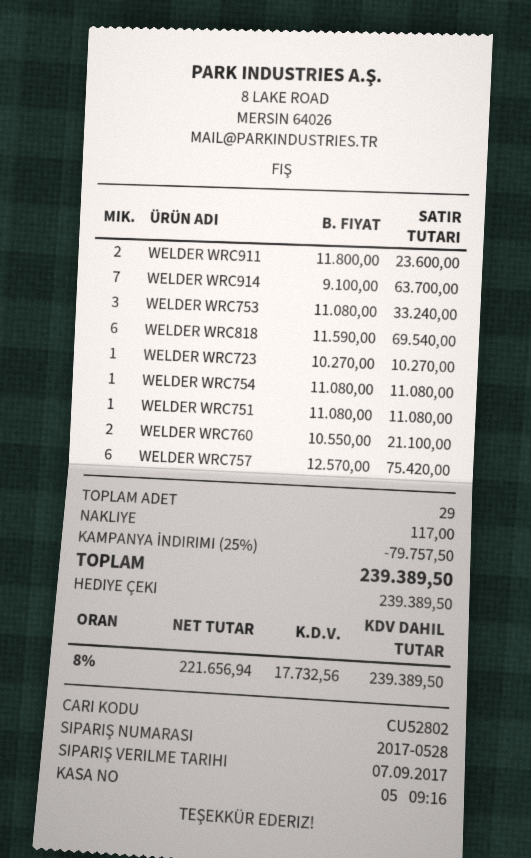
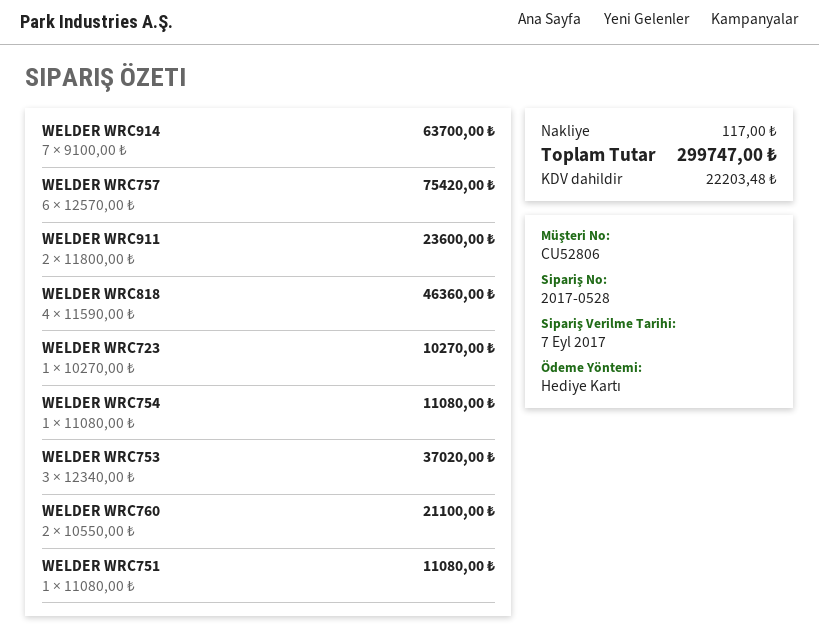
customer number: CU52802 -> CU52806
WELDER WRC753: 3 x 11080.00 = 33240.00 -> 3 x 12340.00 = 37020.00
WELDER WRC818: 6 x 11590.00 = 69540.00 -> 4 x 11590.00 = 46360.00
discount: 25% = 79757.50 -> none
tax: 17732.56 -> 22203.48
total: 239389.50 -> 299747.00

